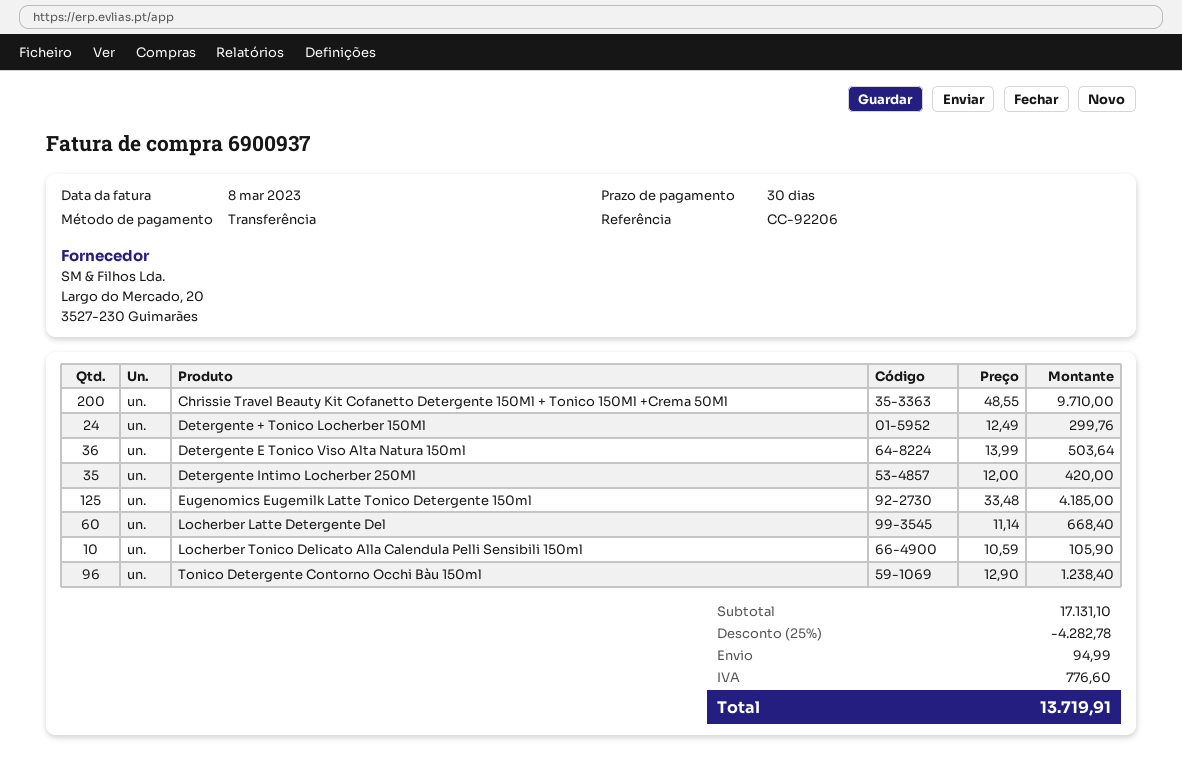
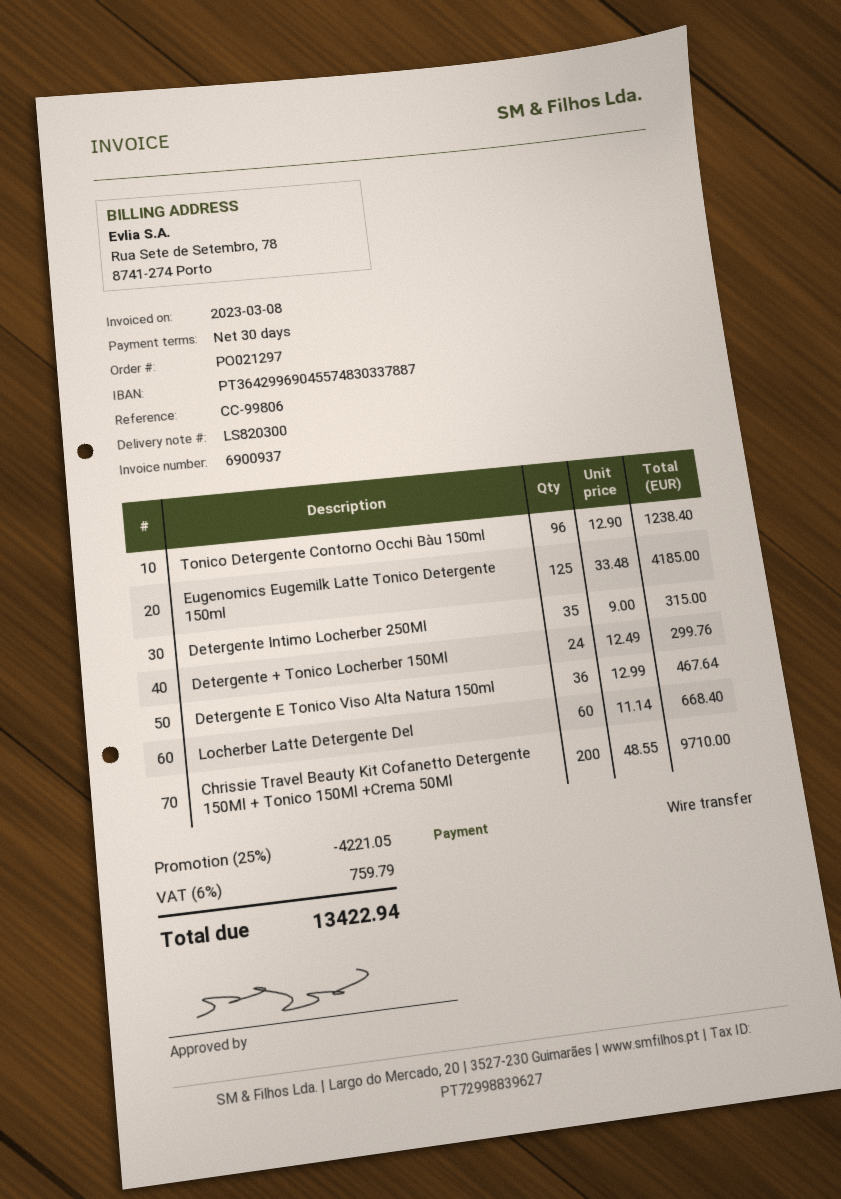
reference: CC-92206 -> CC-99806
Detergente E Tonico Viso Alta Natura 150ml: 36 x 13.99 = 503.64 -> 36 x 12.99 = 467.64
Detergente Intimo Locherber 250Ml: 35 x 12.00 = 420.00 -> 35 x 9.00 = 315.00
Locherber Tonico Delicato Alla Calendula Pelli Sensibili 150ml: 10 x 10.59 = 105.90 -> none
discount: 25% = 4282.78 -> 25% = 4221.05
shipping: 94.99 -> none
tax: 776.60 -> 759.79
total: 13719.91 -> 13422.94

